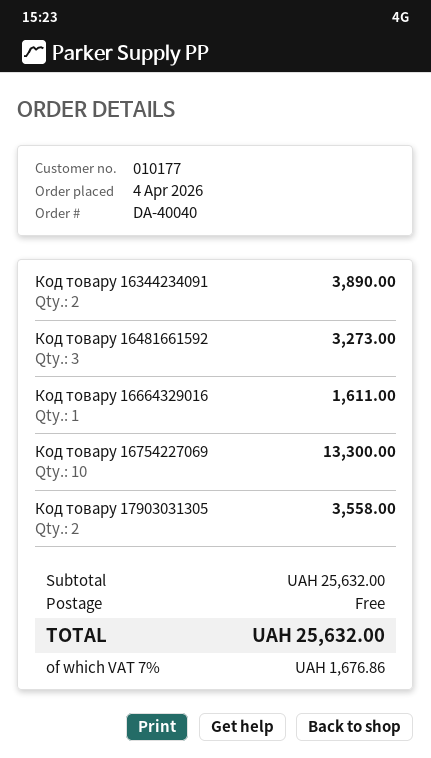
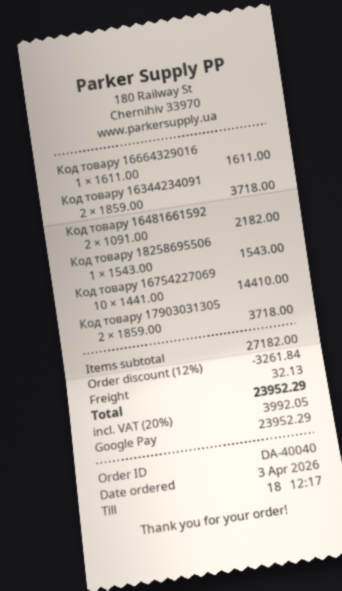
order date: 2026-04-04 -> 2026-04-03
Код товару 16344234091: 2 for 3890.00 -> 2 for 3718.00
Код товару 16481661592: 3 for 3273.00 -> 2 for 2182.00
Код товару 16754227069: 10 for 13300.00 -> 10 for 14410.00
Код товару 17903031305: 2 for 3558.00 -> 2 for 3718.00
Код товару 18258695506: none -> 1 for 1543.00
subtotal: 25632.00 -> 27182.00
discount: none -> 12% = 3261.84
shipping: 0.00 -> 32.13
tax: 7% = 1676.86 -> 20% = 3992.05
total: 25632.00 -> 23952.29

